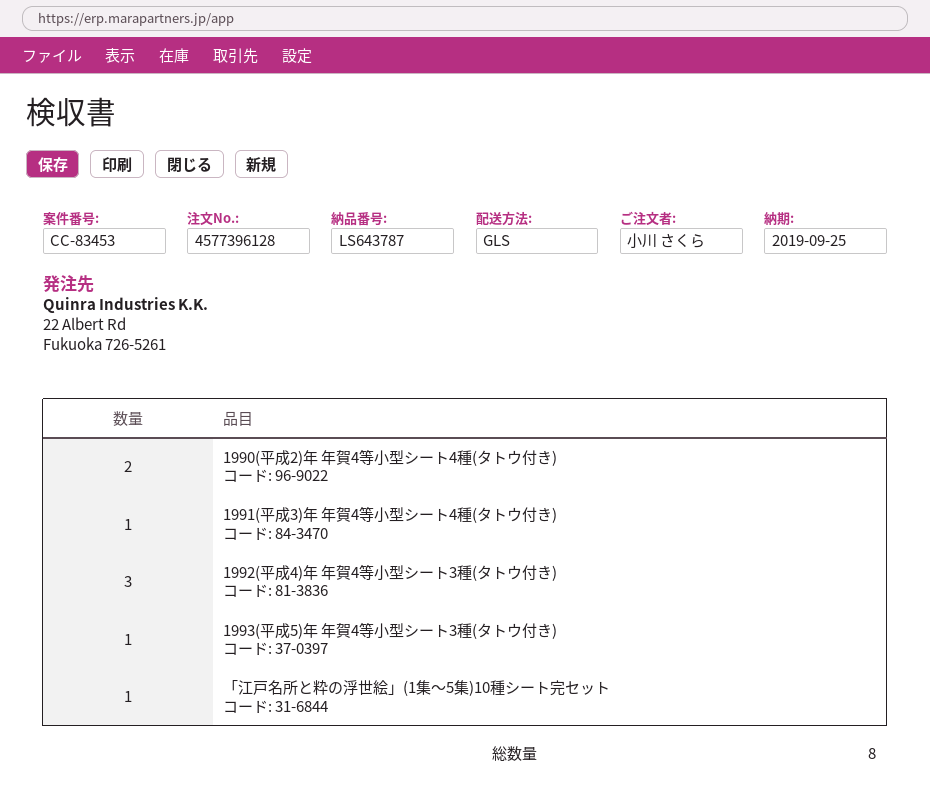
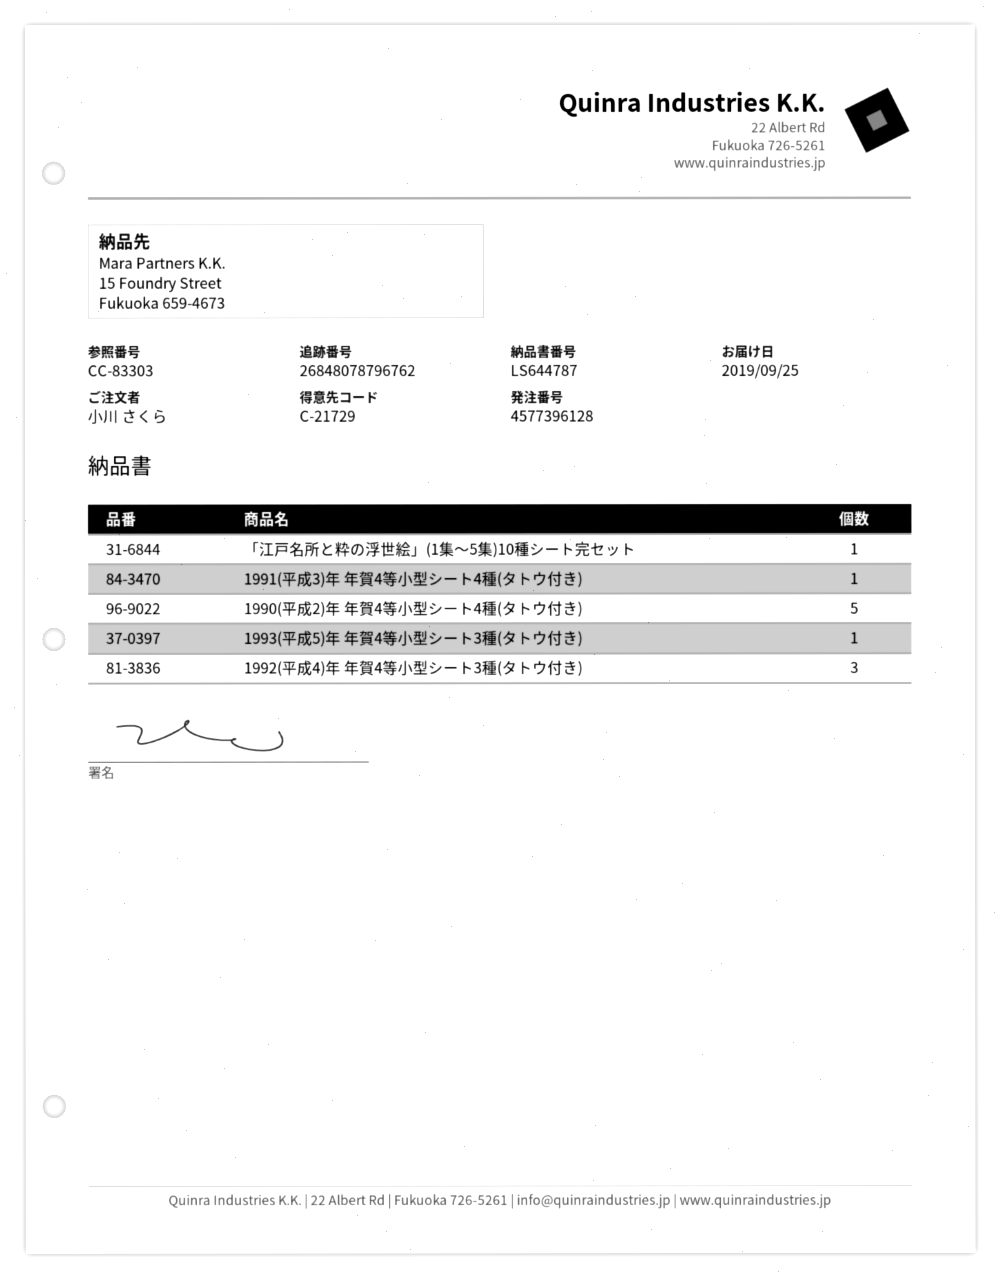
delivery note number: LS643787 -> LS644787
reference: CC-83453 -> CC-83303
1990(平成2)年 年賀4等小型シート4種(タトウ付き): 2 -> 5

